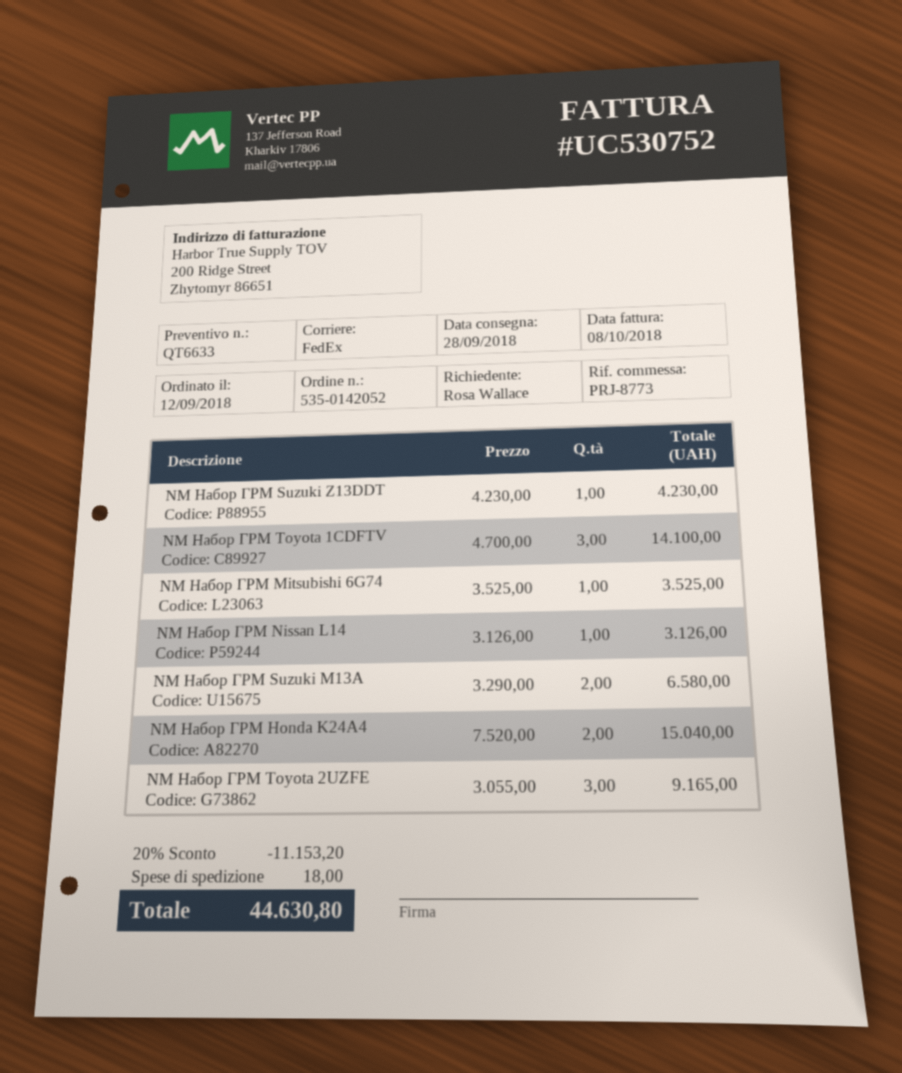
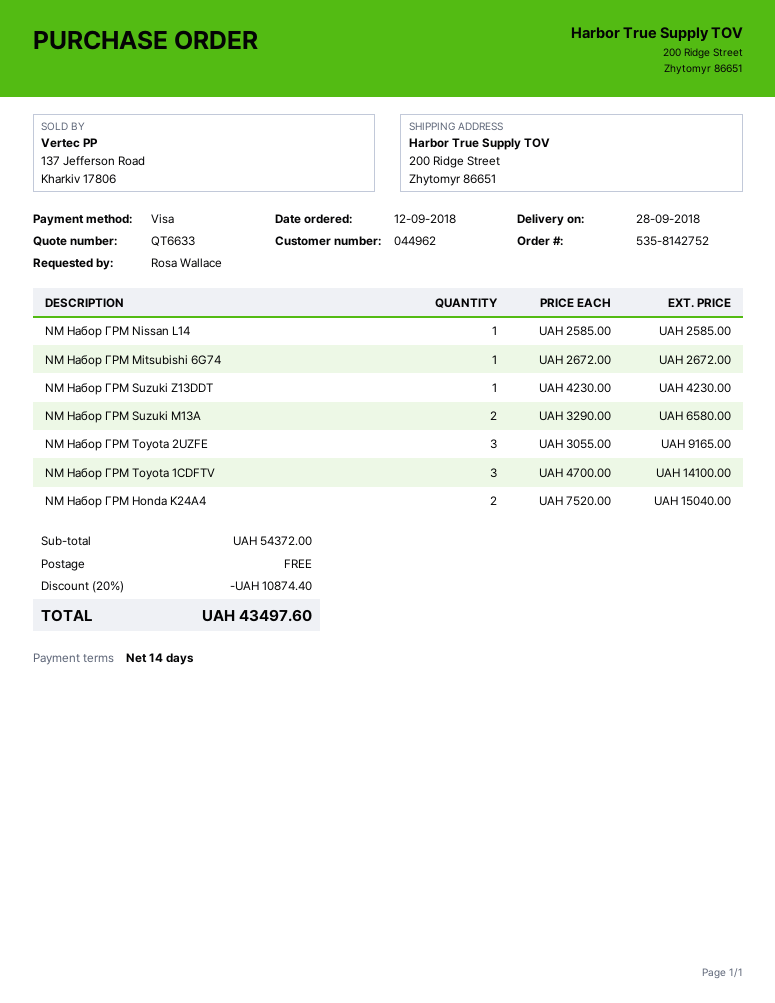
order number: 535-0142052 -> 535-8142752
NM Набор ГРМ Mitsubishi 6G74: 1 x 3525.00 = 3525.00 -> 1 x 2672.00 = 2672.00
NM Набор ГРМ Nissan L14: 1 x 3126.00 = 3126.00 -> 1 x 2585.00 = 2585.00
discount: 20% = 11153.20 -> 20% = 10874.40
shipping: 18.00 -> 0.00
total: 44630.80 -> 43497.60

